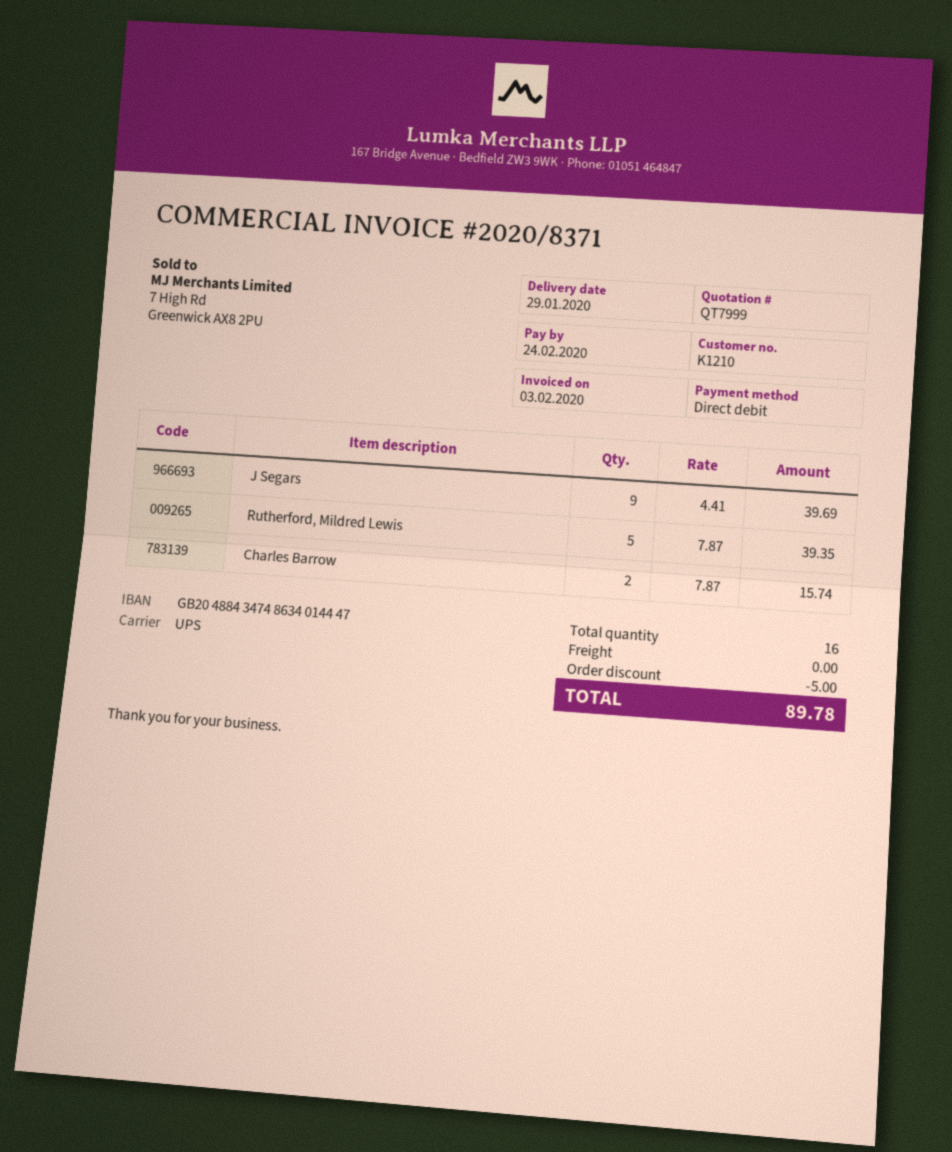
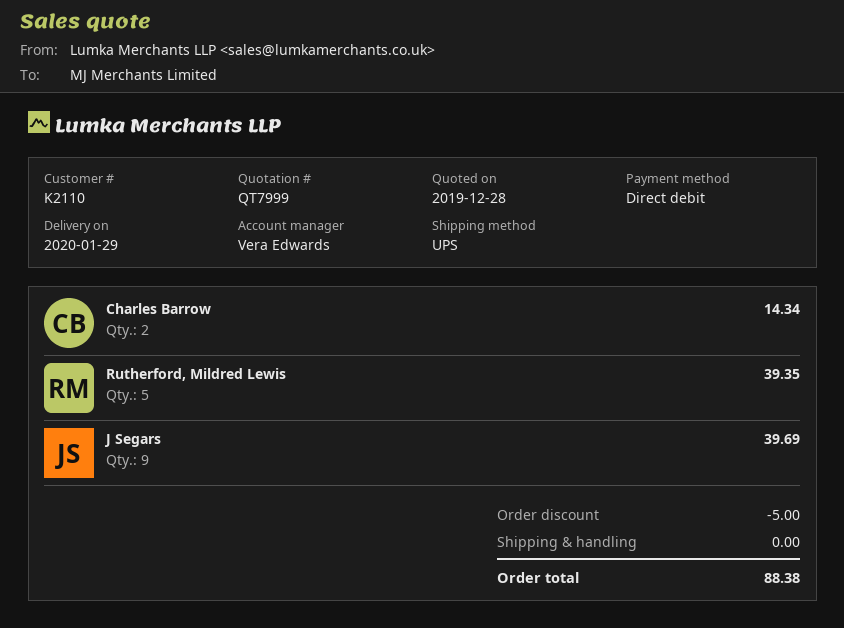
customer number: K1210 -> K2110
Charles Barrow: 2 for 15.74 -> 2 for 14.34
total: 89.78 -> 88.38

